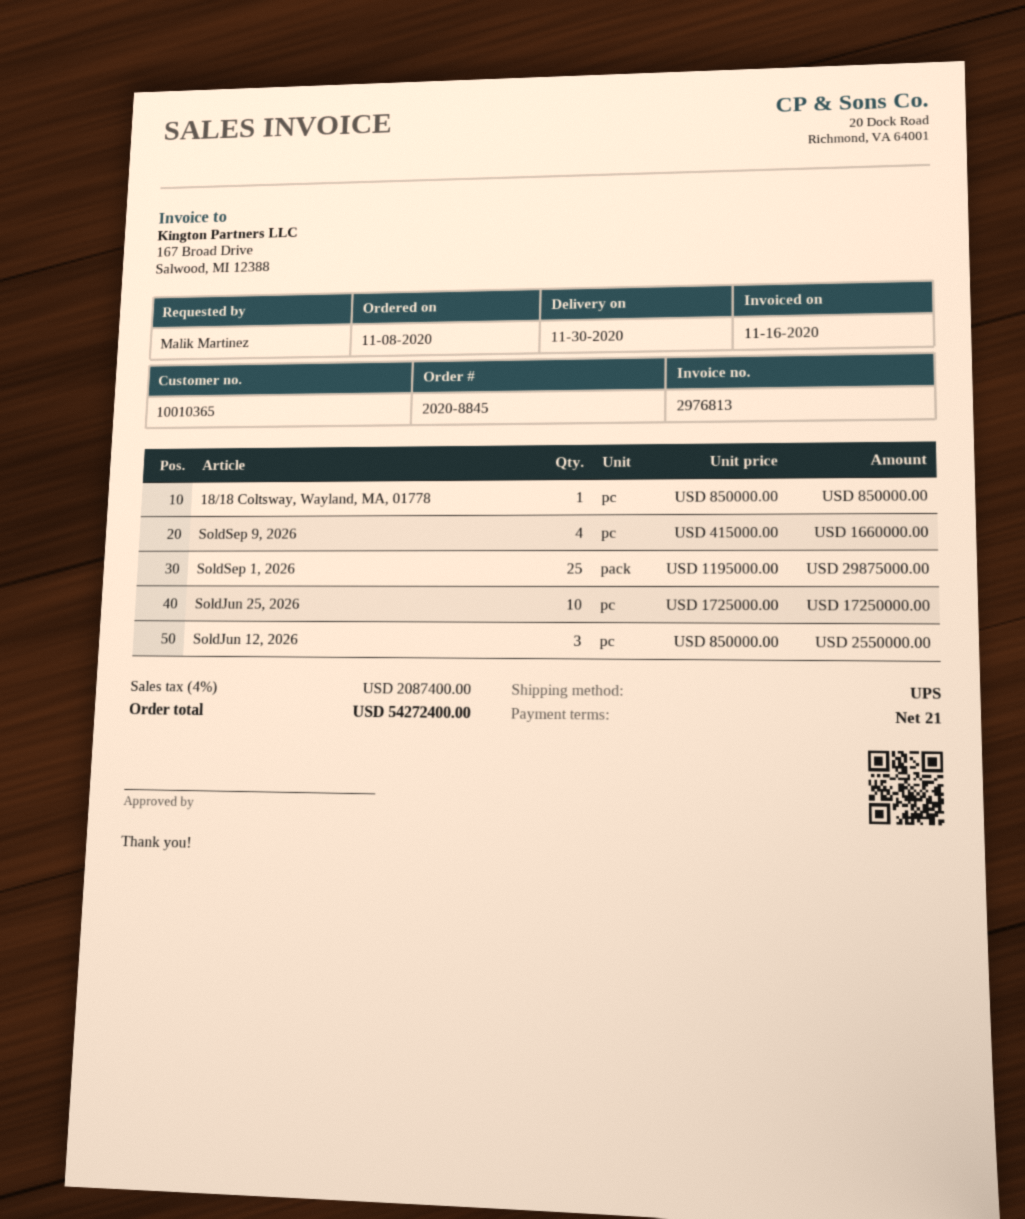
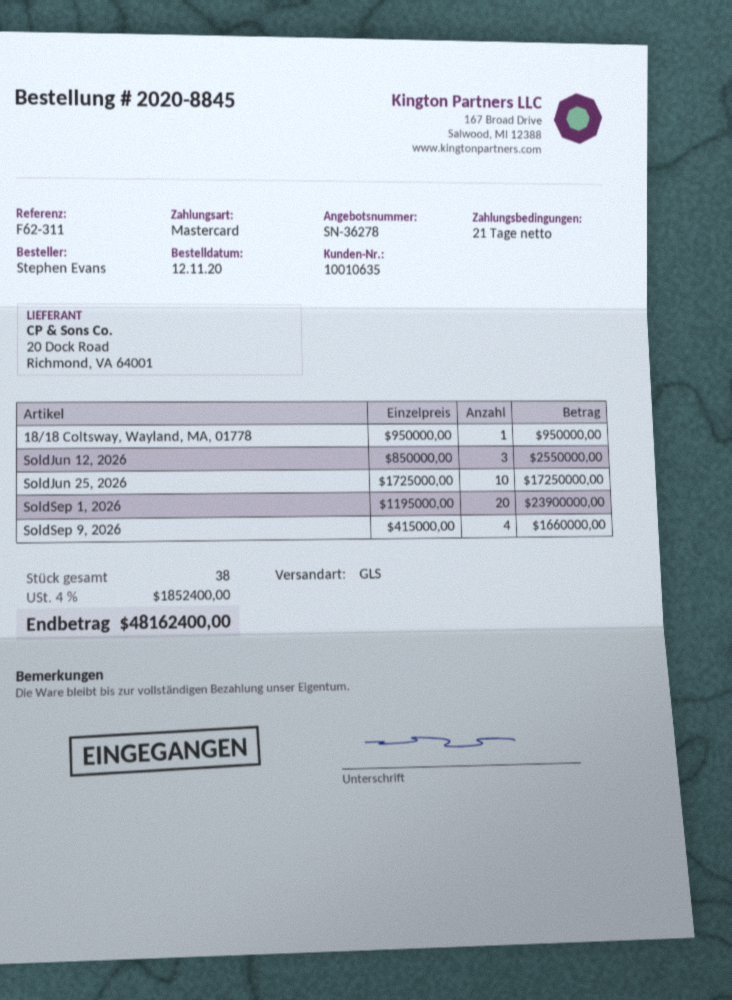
order date: 2020-11-08 -> 2020-11-12
customer number: 10010365 -> 10010635
ordered by: Malik Martinez -> Stephen Evans
shipping method: UPS -> GLS
18/18 Coltsway, Wayland, MA, 01778: 1 x 850000.00 = 850000.00 -> 1 x 950000.00 = 950000.00
SoldSep 1, 2026: 25 x 1195000.00 = 29875000.00 -> 20 x 1195000.00 = 23900000.00
tax: 4% = 2087400.00 -> 4% = 1852400.00
total: 54272400.00 -> 48162400.00

